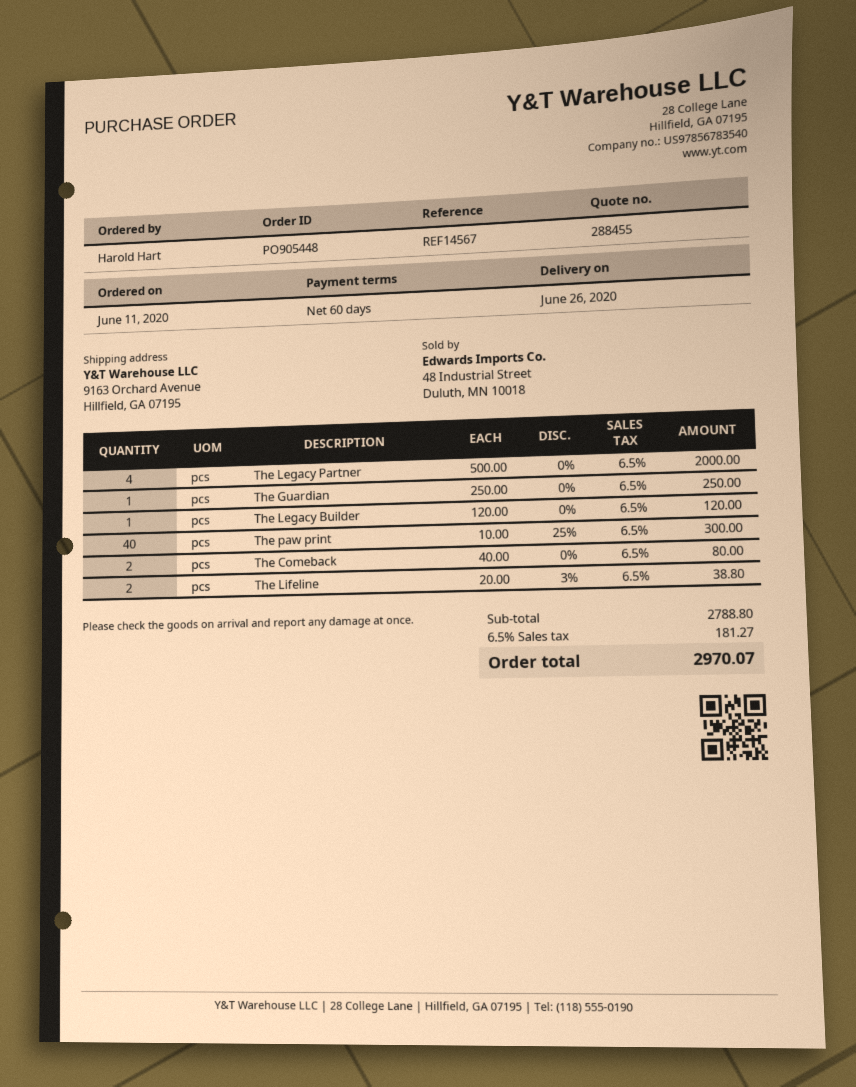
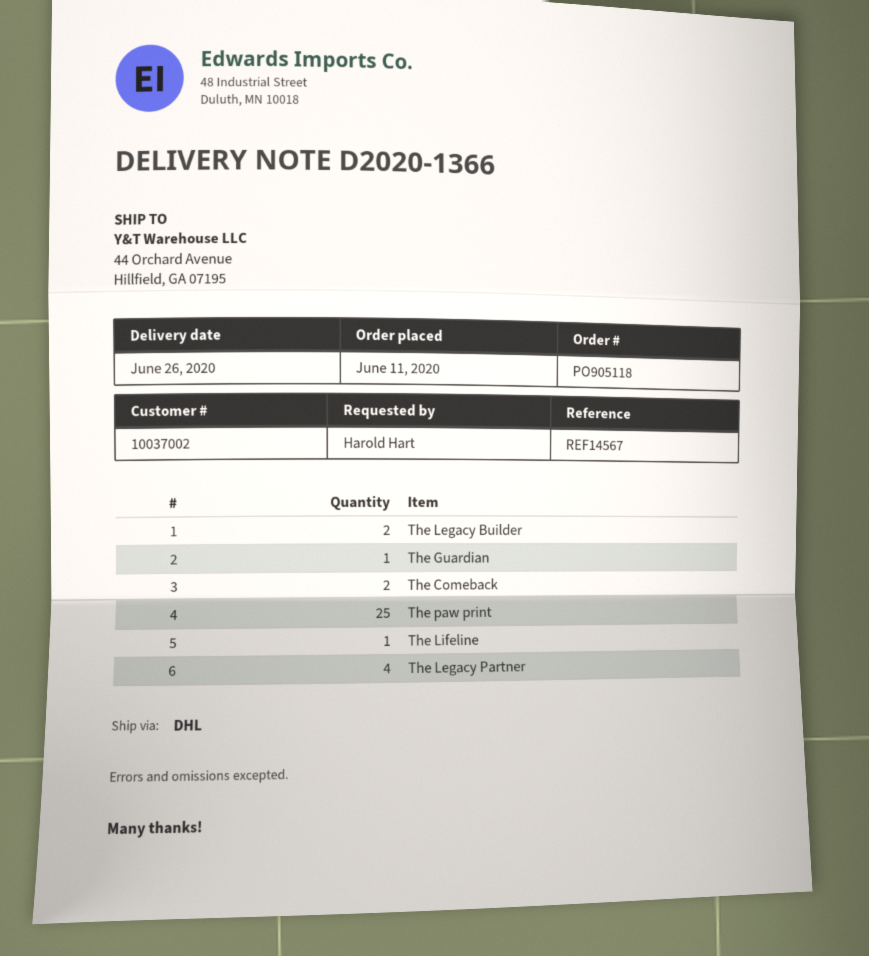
order number: PO905448 -> PO905118
ship to: 9163 Orchard Avenue, Hillfield, GA 07195 -> 44 Orchard Avenue, Hillfield, GA 07195
The Legacy Builder: 1 -> 2
The paw print: 40 -> 25
The Lifeline: 2 -> 1

